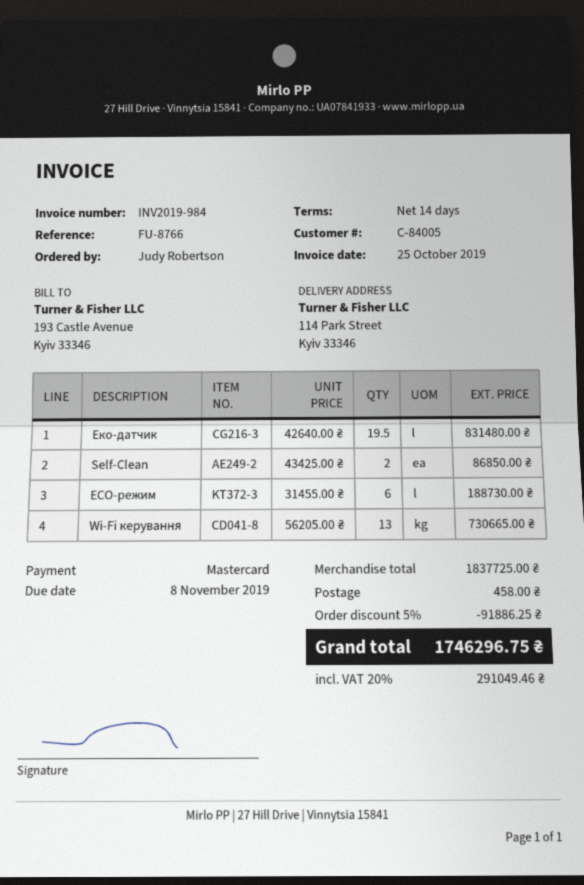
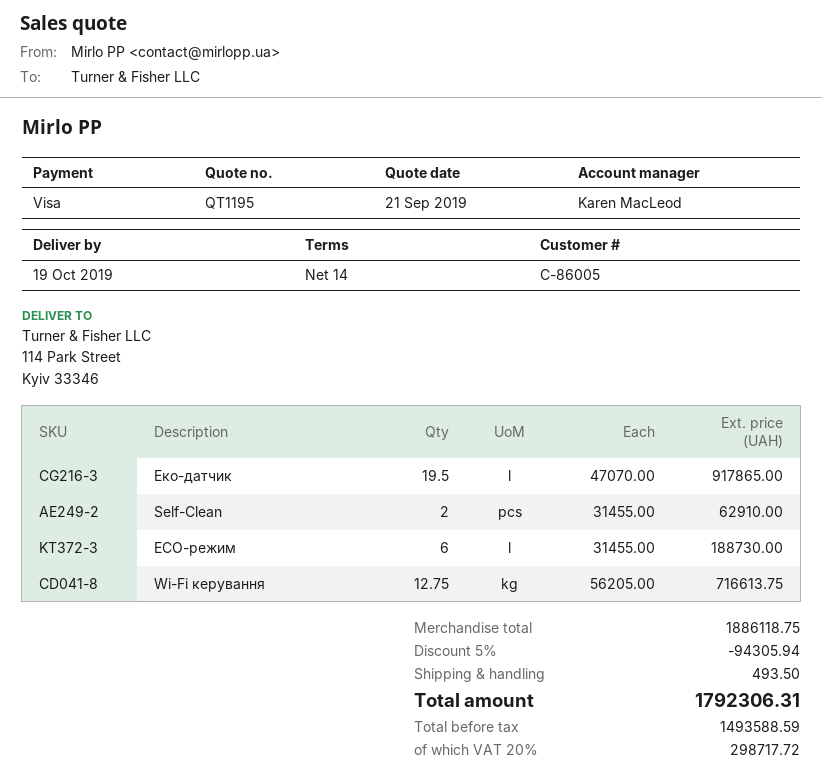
customer number: C-84005 -> C-86005
payment method: Mastercard -> Visa
Еко-датчик: 19.5 x 42640.00 = 831480.00 -> 19.5 x 47070.00 = 917865.00
Self-Clean: 2 x 43425.00 = 86850.00 -> 2 x 31455.00 = 62910.00
Wi-Fi керування: 13 x 56205.00 = 730665.00 -> 12.75 x 56205.00 = 716613.75
subtotal: 1837725.00 -> 1886118.75
discount: 5% = 91886.25 -> 5% = 94305.94
shipping: 458.00 -> 493.50
tax: 20% = 291049.46 -> 20% = 298717.72
total: 1746296.75 -> 1792306.31

